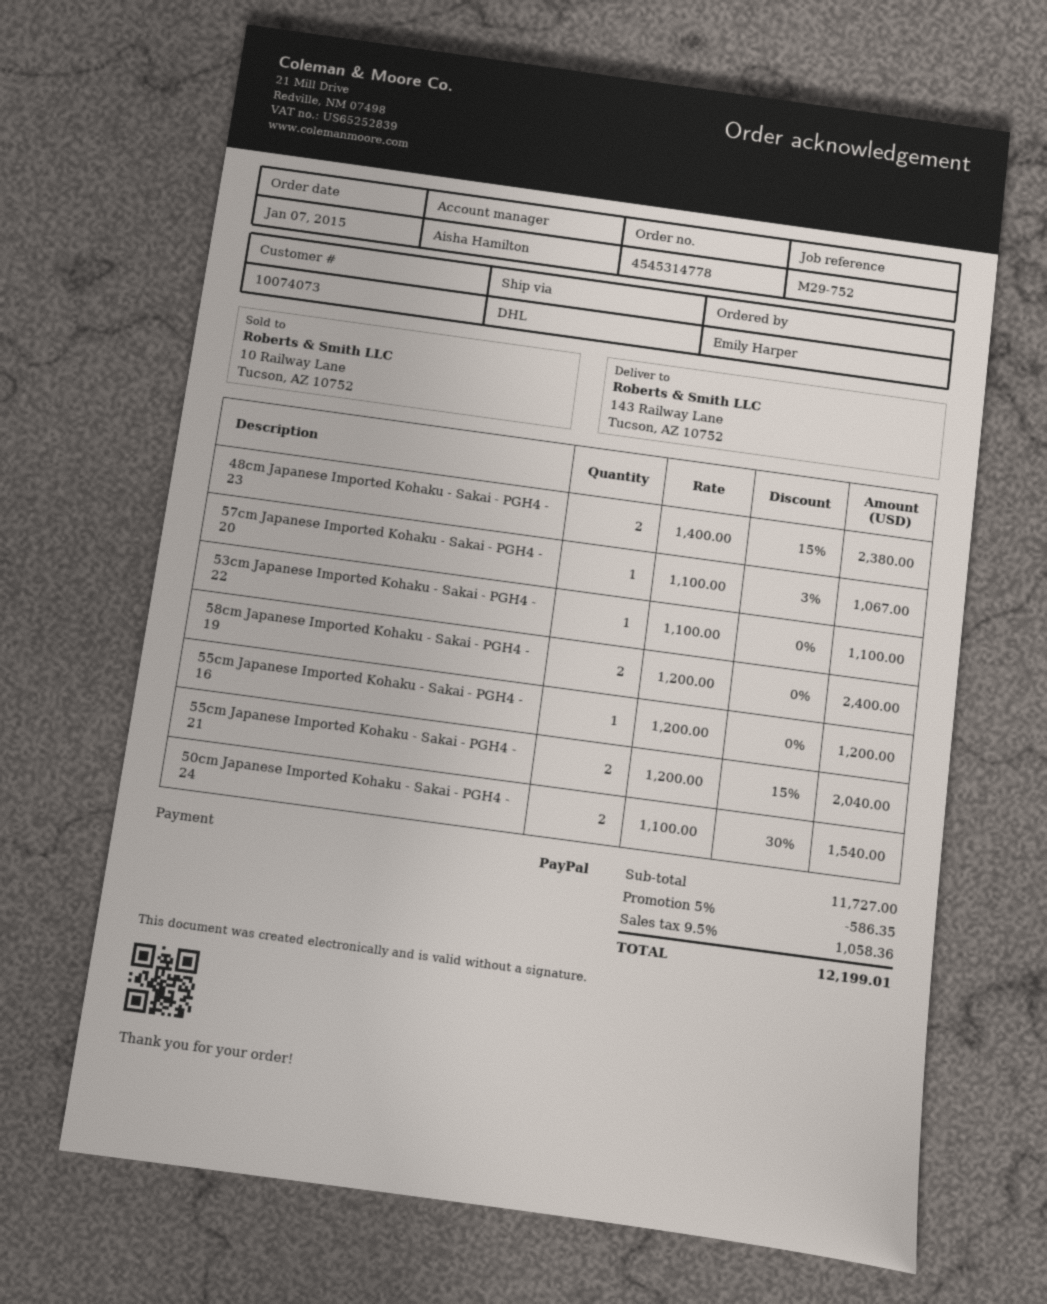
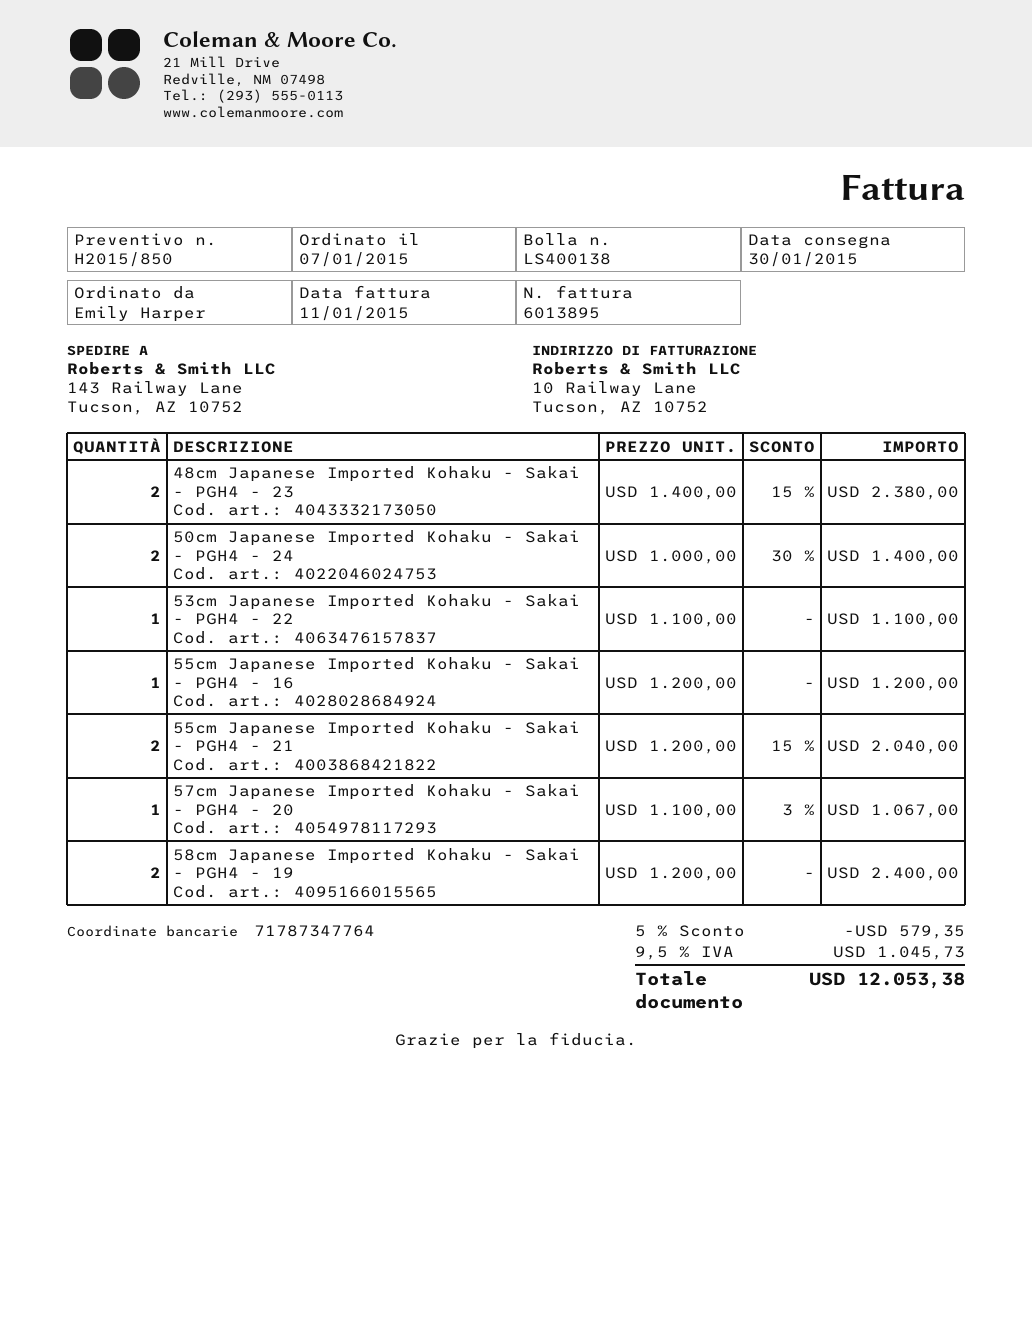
50cm Japanese Imported Kohaku - Sakai - PGH4 - 24: 2 x 1100.00 - 30% = 1540.00 -> 2 x 1000.00 - 30% = 1400.00
discount: 5% = 586.35 -> 5% = 579.35
tax: 9.5% = 1058.36 -> 9.5% = 1045.73
total: 12199.01 -> 12053.38

